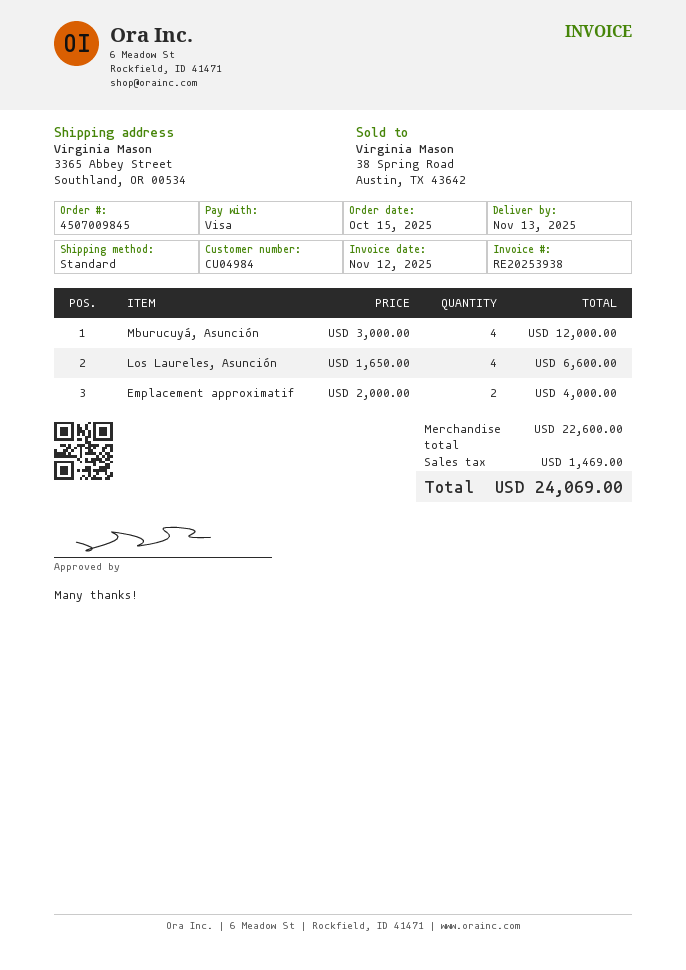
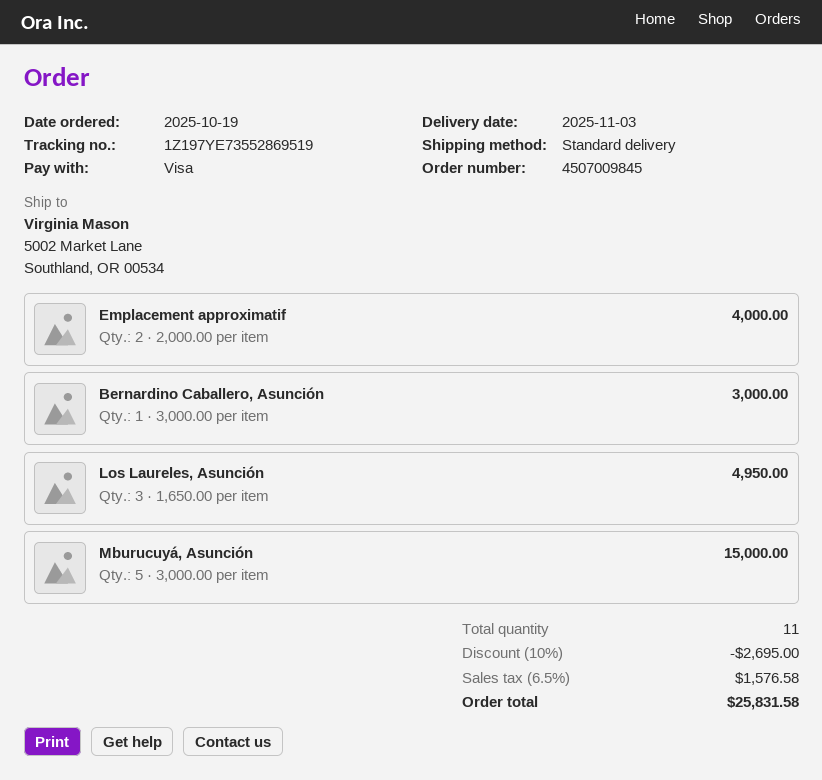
order date: 2025-10-15 -> 2025-10-19
delivery date: 2025-11-13 -> 2025-11-03
ship to: 3365 Abbey Street, Southland, OR 00534 -> 5002 Market Lane, Southland, OR 00534
Mburucuyá, Asunción: 4 x 3000.00 = 12000.00 -> 5 x 3000.00 = 15000.00
Los Laureles, Asunción: 4 x 1650.00 = 6600.00 -> 3 x 1650.00 = 4950.00
Bernardino Caballero, Asunción: none -> 1 x 3000.00 = 3000.00
discount: none -> 10% = 2695.00
tax: 1469.00 -> 1576.58
total: 24069.00 -> 25831.58

